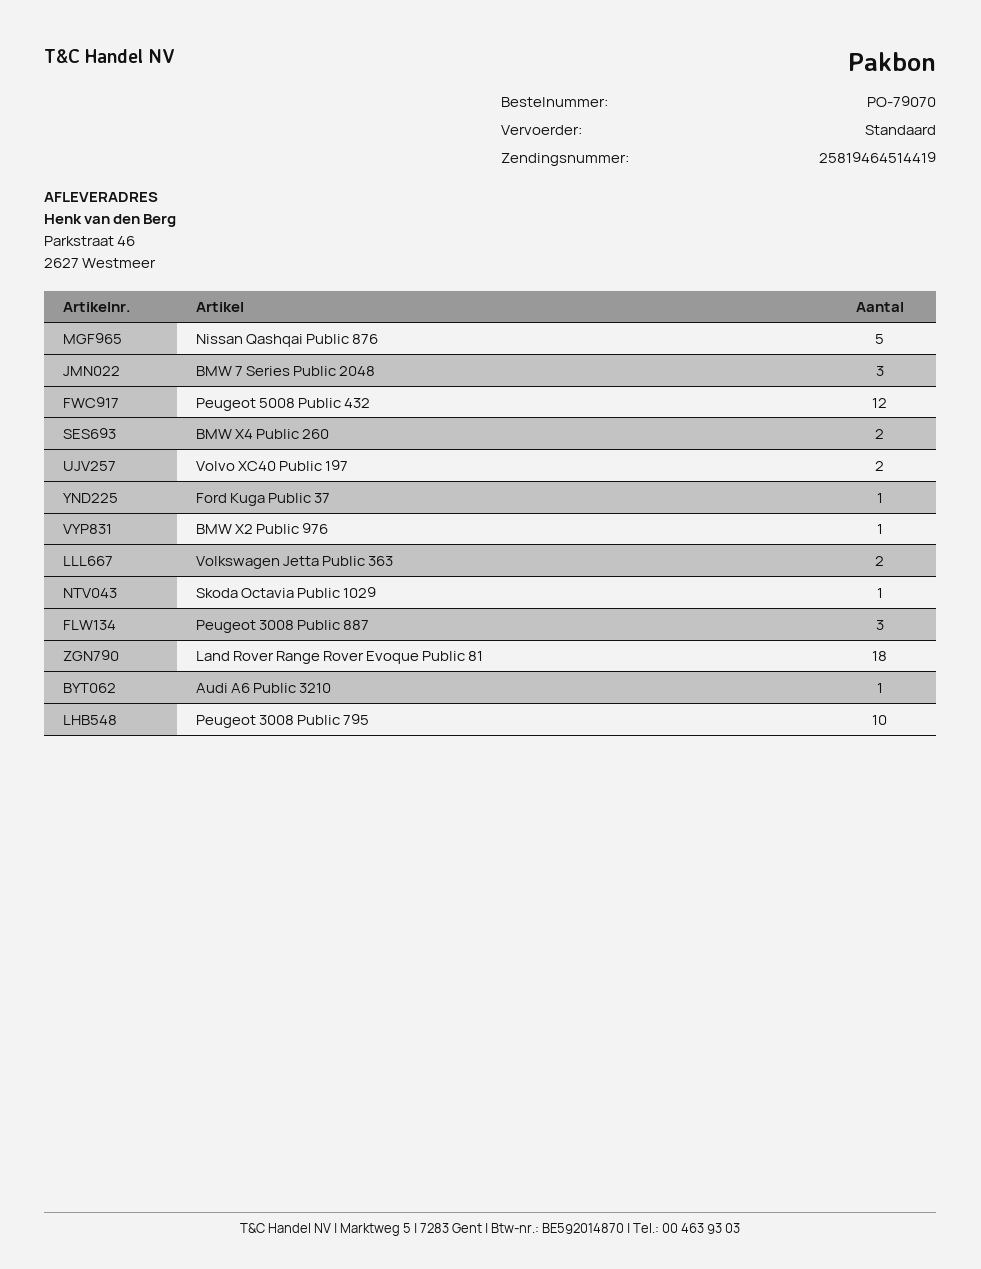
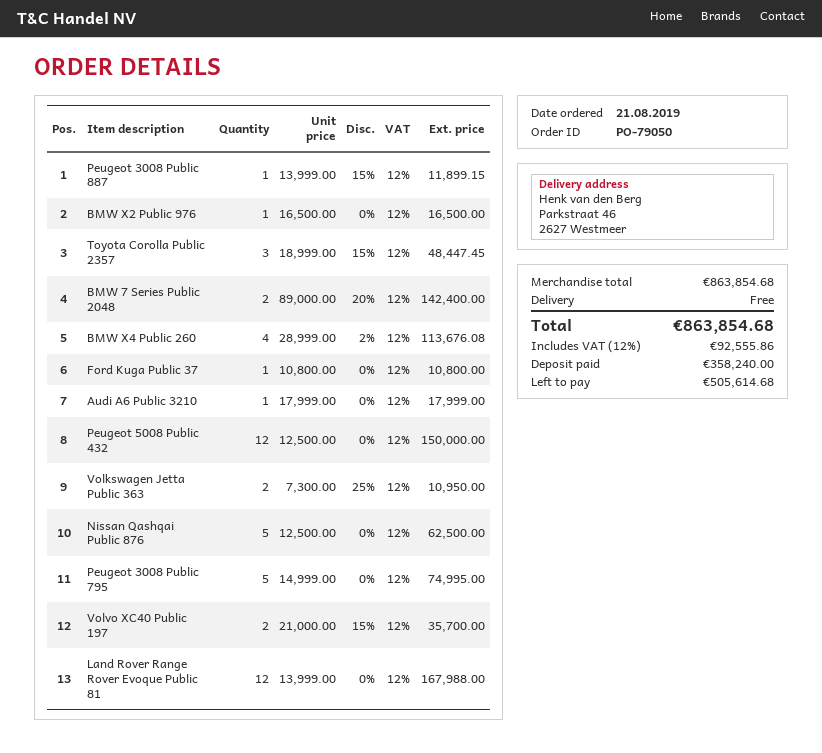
order number: PO-79070 -> PO-79050
BMW 7 Series Public 2048: 3 -> 2
BMW X4 Public 260: 2 -> 4
Skoda Octavia Public 1029: 1 -> none
Peugeot 3008 Public 887: 3 -> 1
Land Rover Range Rover Evoque Public 81: 18 -> 12
Peugeot 3008 Public 795: 10 -> 5
Toyota Corolla Public 2357: none -> 3

